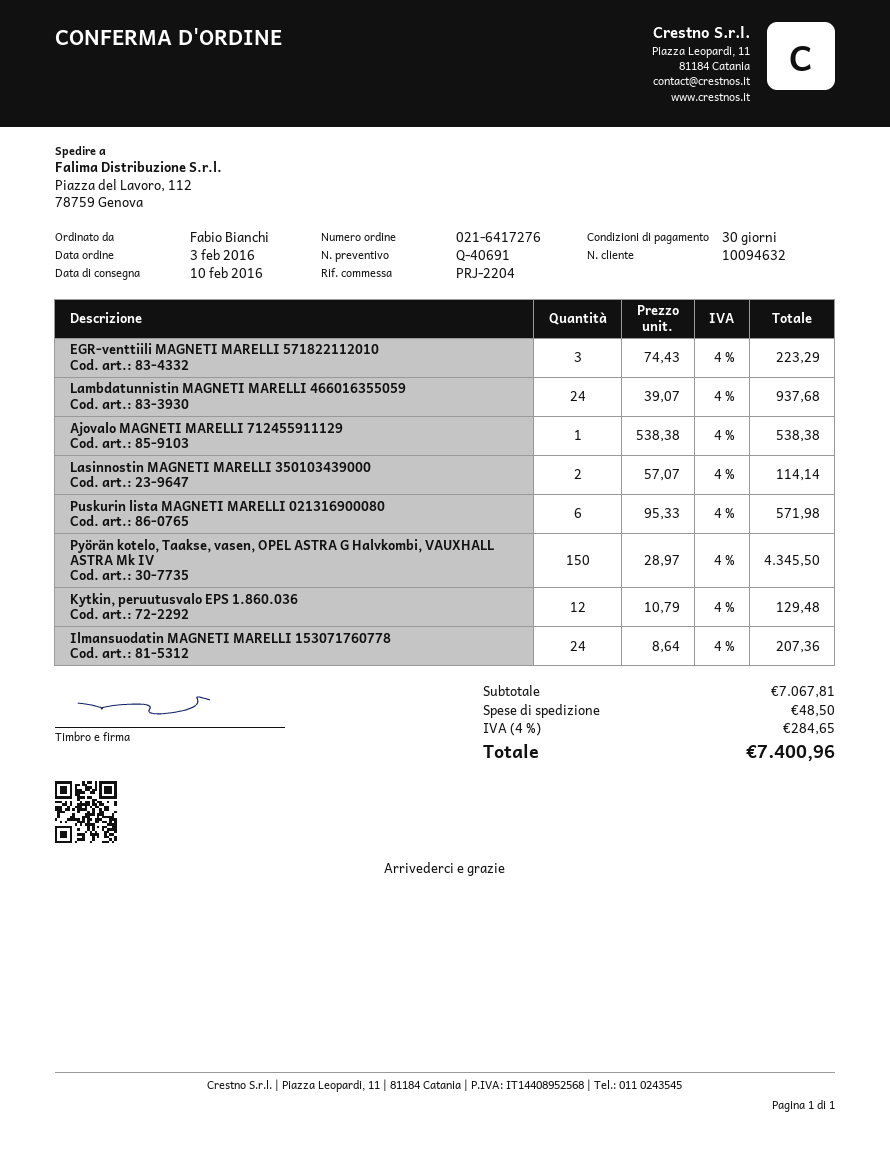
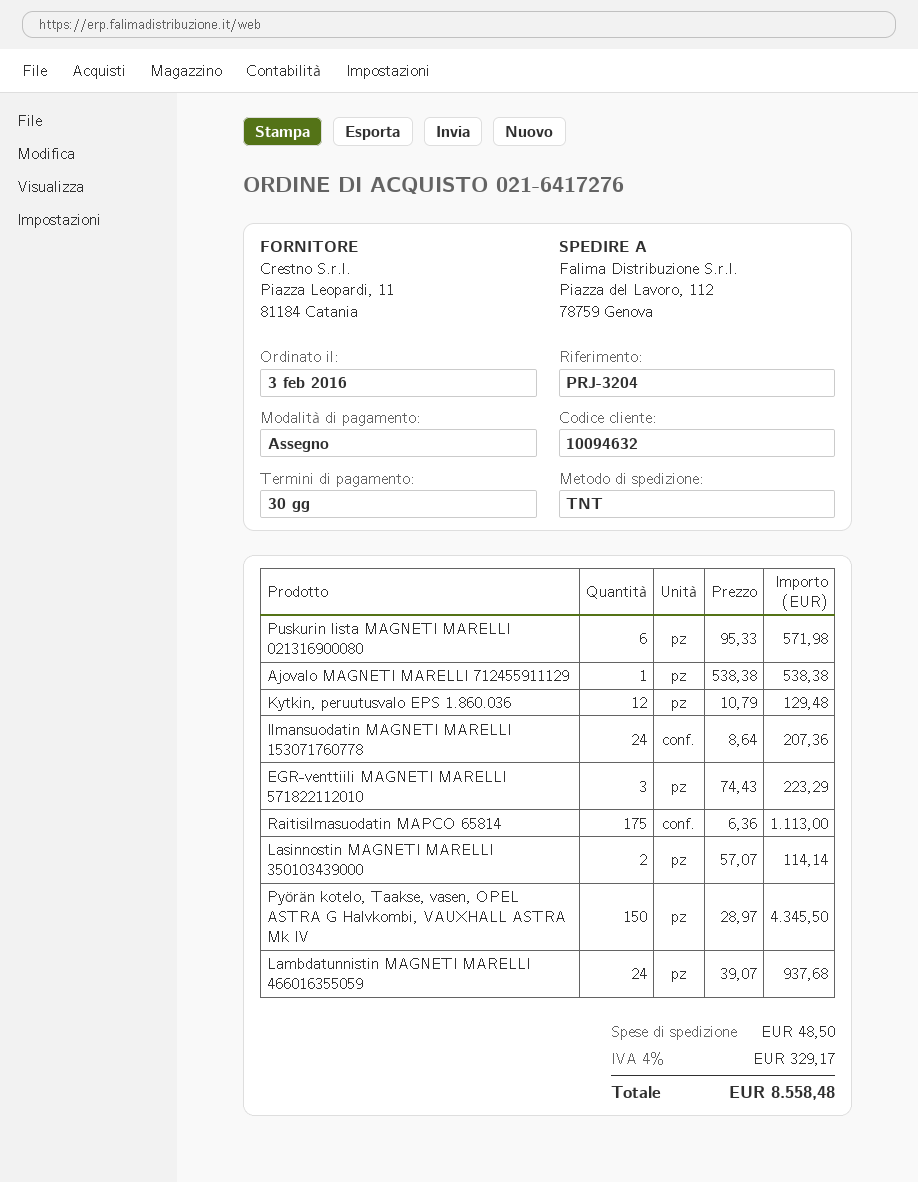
reference: PRJ-2204 -> PRJ-3204
Raitisilmasuodatin MAPCO 65814: none -> 175 x 6.36 = 1113.00
tax: 4% = 284.65 -> 4% = 329.17
total: 7400.96 -> 8558.48

